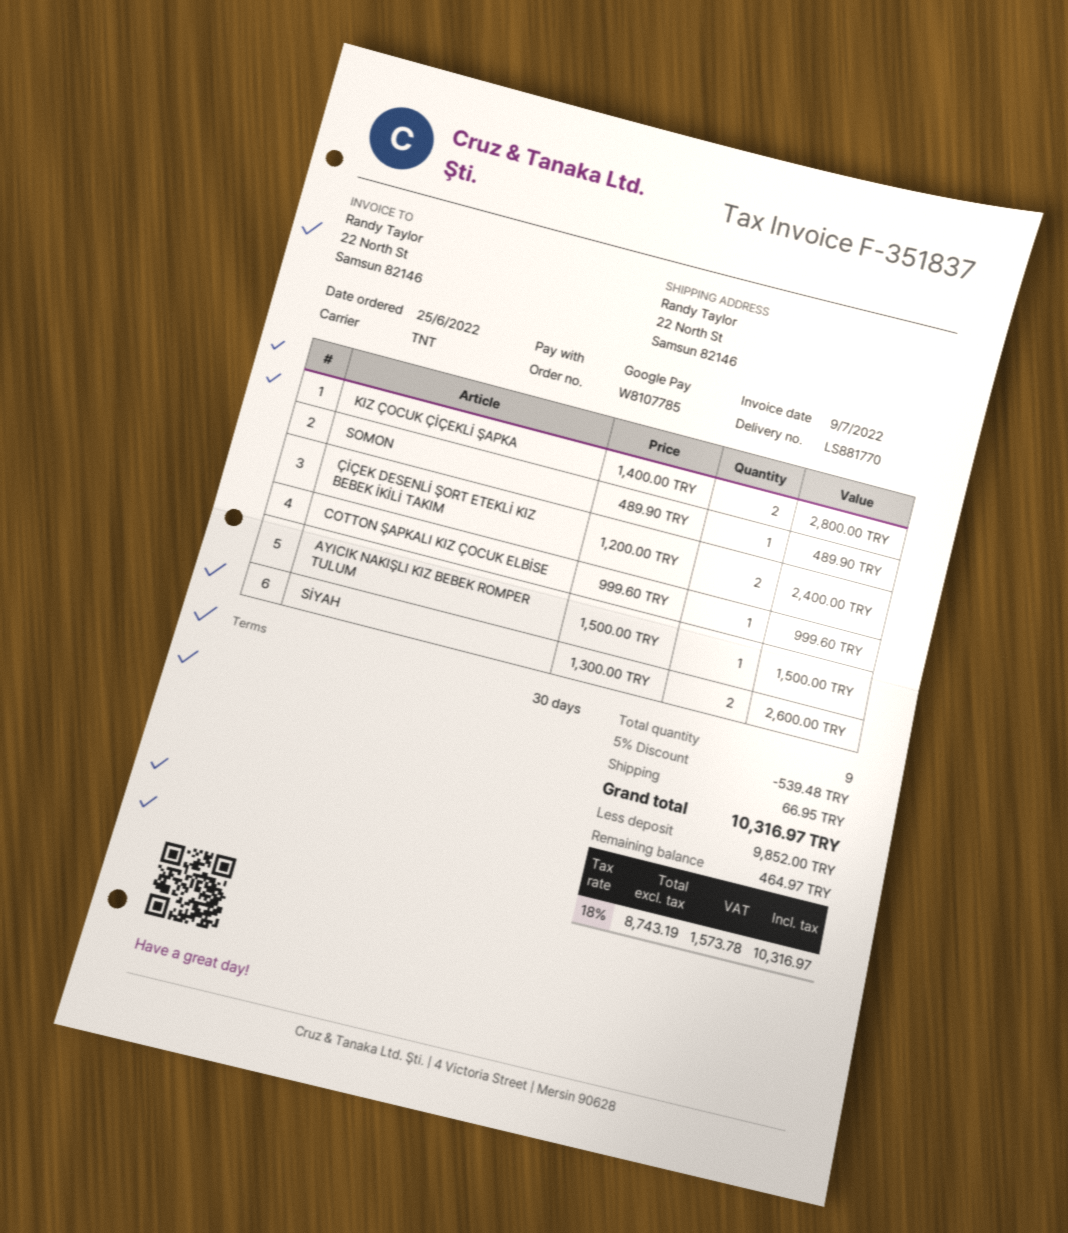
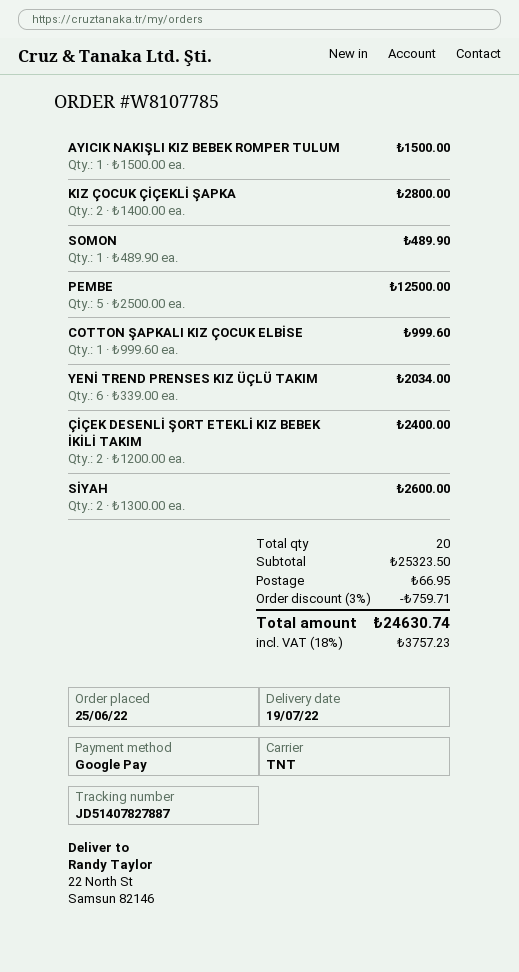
PEMBE: none -> 5 x 2500.00 = 12500.00
YENİ TREND PRENSES KIZ ÜÇLÜ TAKIM: none -> 6 x 339.00 = 2034.00
total quantity: 9 -> 20
discount: 5% = 539.48 -> 3% = 759.71
tax: 18% = 1573.78 -> 18% = 3757.23
total: 10316.97 -> 24630.74

